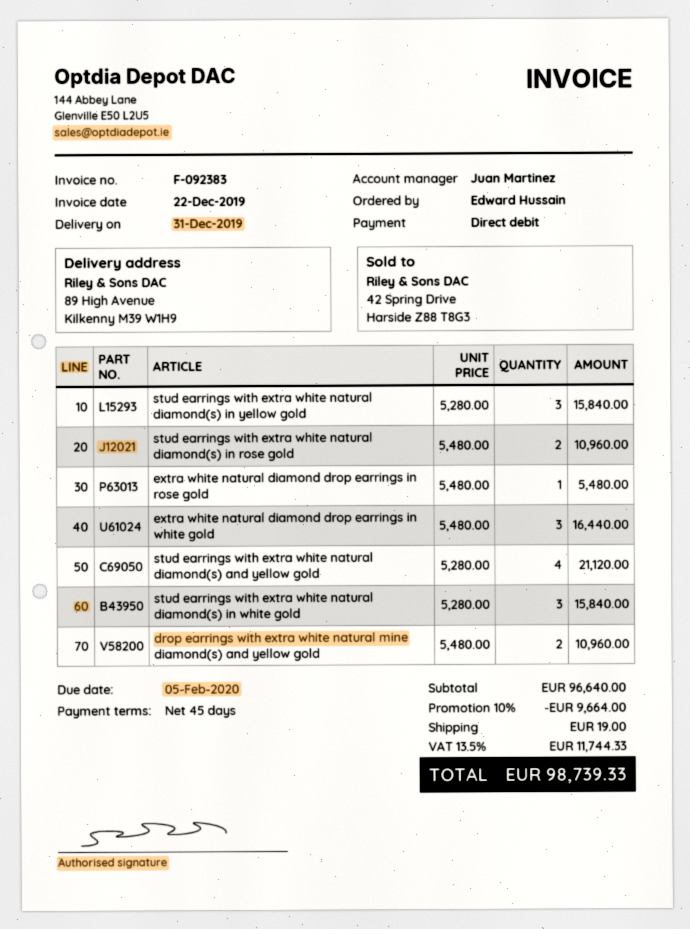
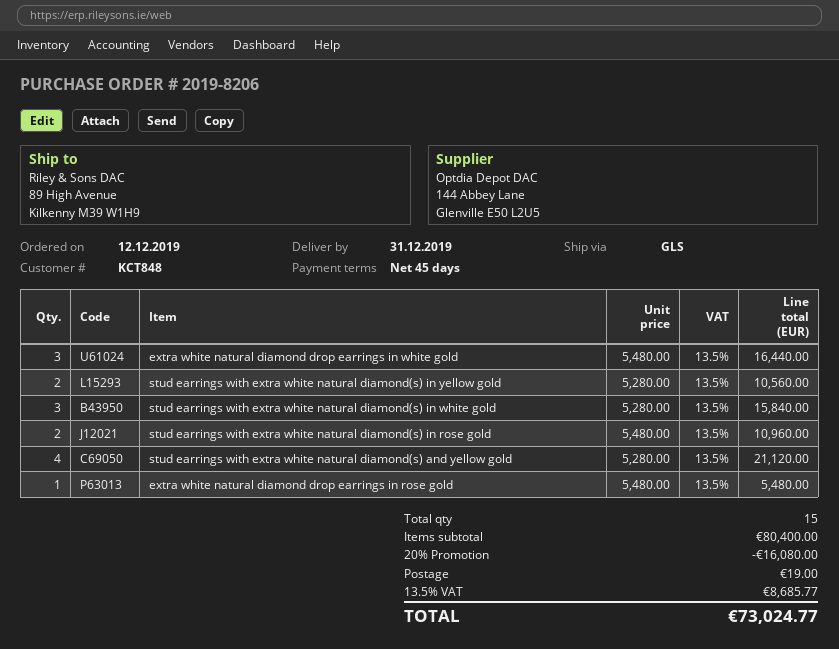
stud earrings with extra white natural diamond(s) in yellow gold: 3 x 5280.00 = 15840.00 -> 2 x 5280.00 = 10560.00
drop earrings with extra white natural mine diamond(s) and yellow gold: 2 x 5480.00 = 10960.00 -> none
subtotal: 96640.00 -> 80400.00
discount: 10% = 9664.00 -> 20% = 16080.00
tax: 13.5% = 11744.33 -> 13.5% = 8685.77
total: 98739.33 -> 73024.77

